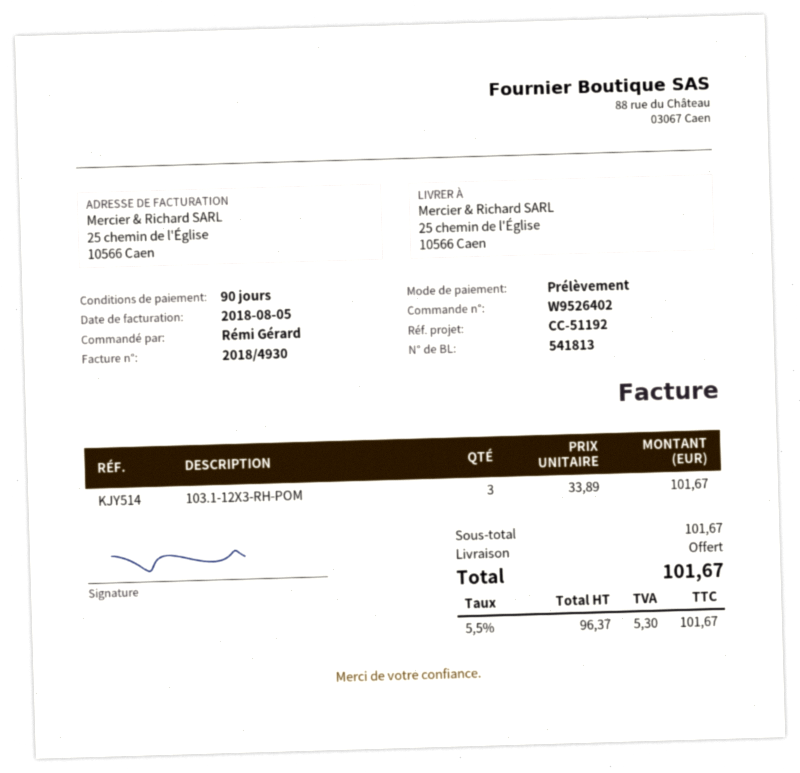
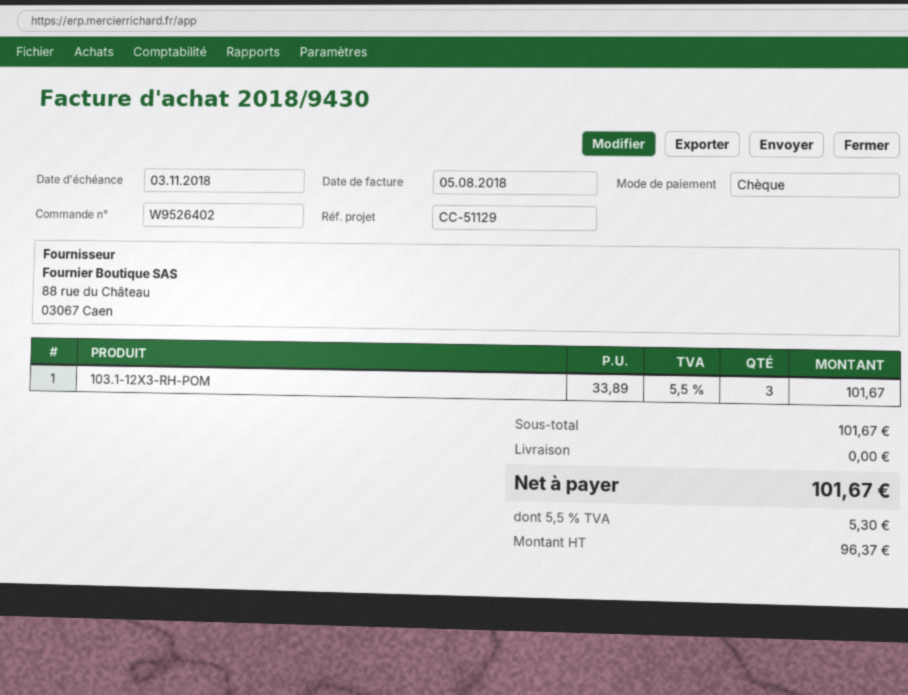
invoice number: 2018/4930 -> 2018/9430
reference: CC-51192 -> CC-51129
payment method: direct debit -> cheque

